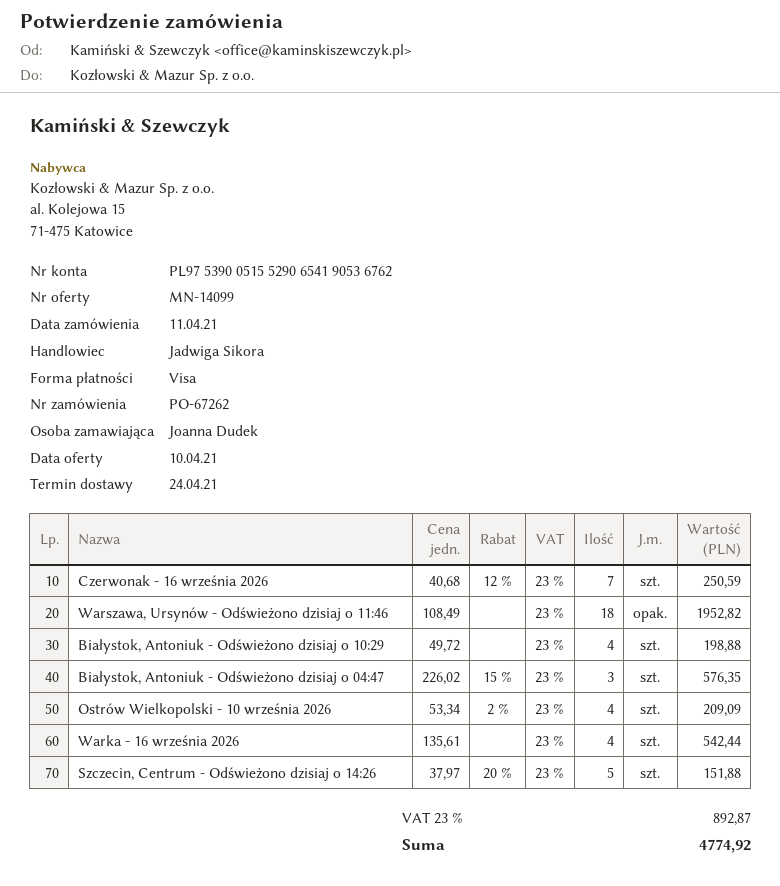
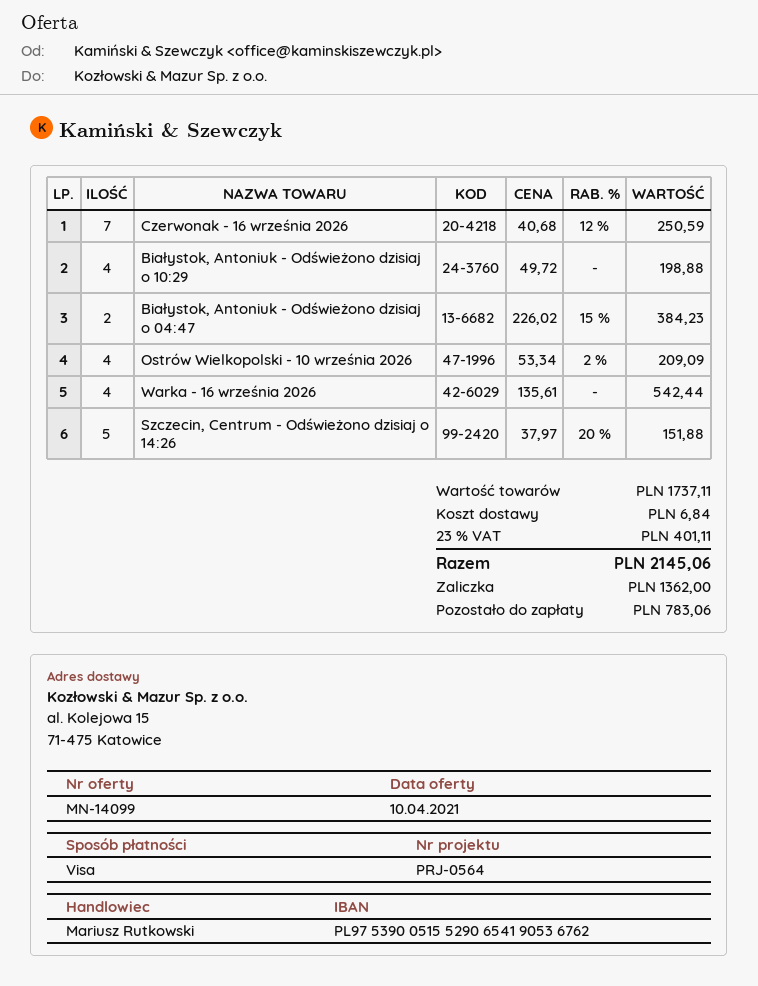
sales rep: Jadwiga Sikora -> Mariusz Rutkowski
Warszawa, Ursynów - Odświeżono dzisiaj o 11:46: 18 x 108.49 = 1952.82 -> none
Białystok, Antoniuk - Odświeżono dzisiaj o 04:47: 3 x 226.02 - 15% = 576.35 -> 2 x 226.02 - 15% = 384.23
shipping: none -> 6.84
tax: 23% = 892.87 -> 23% = 401.11
total: 4774.92 -> 2145.06

